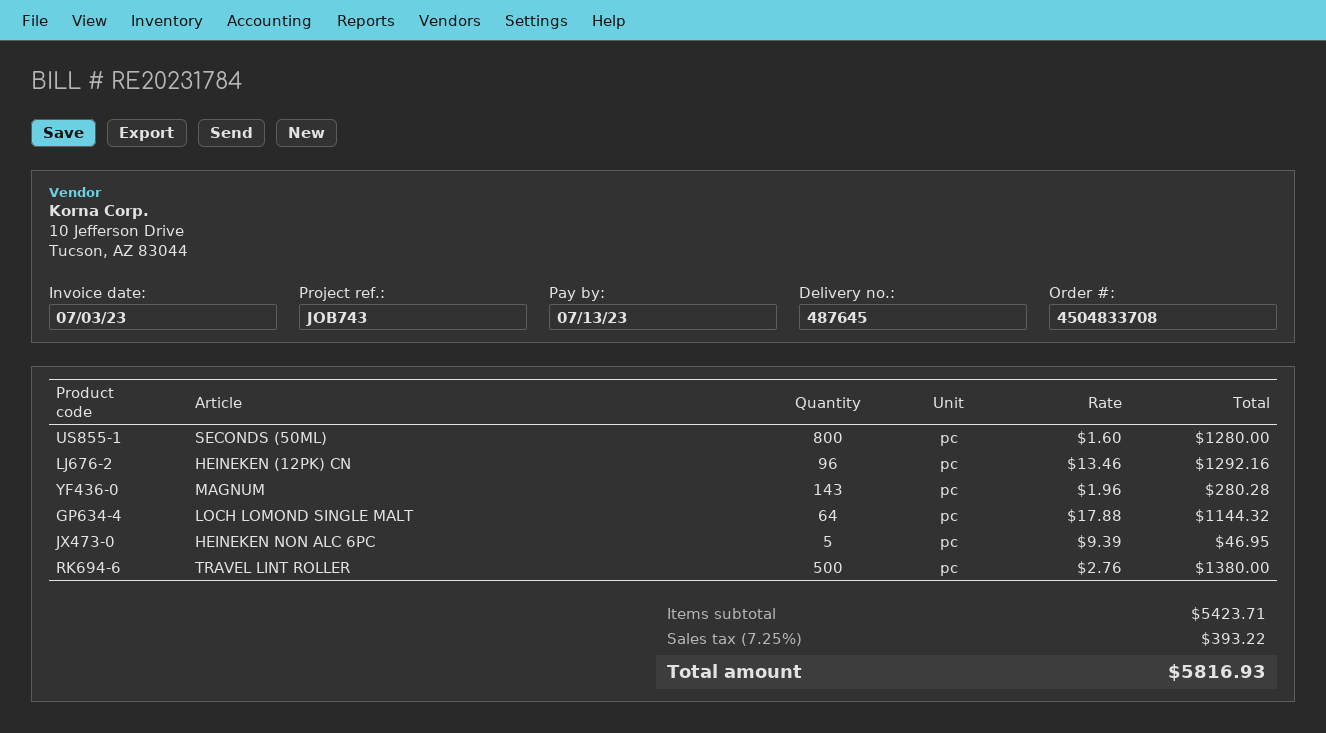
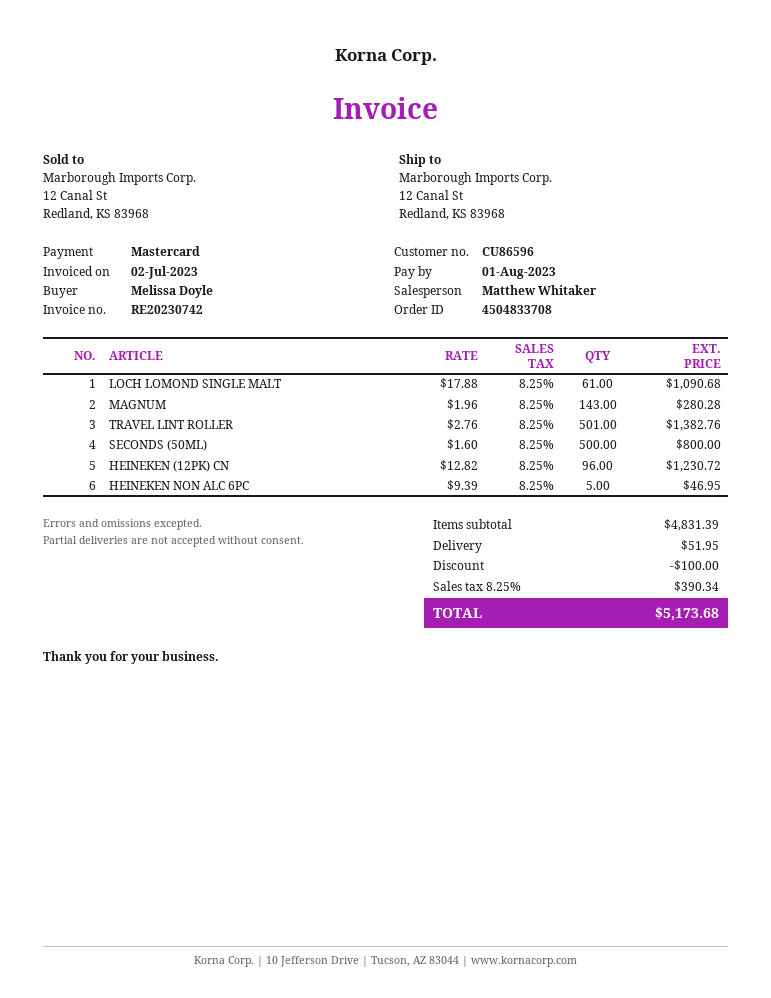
invoice number: RE20231784 -> RE20230742
invoice date: 2023-07-03 -> 2023-07-02
due date: 2023-07-13 -> 2023-08-01
SECONDS (50ML): 800 x 1.60 = 1280.00 -> 500 x 1.60 = 800.00
HEINEKEN (12PK) CN: 96 x 13.46 = 1292.16 -> 96 x 12.82 = 1230.72
LOCH LOMOND SINGLE MALT: 64 x 17.88 = 1144.32 -> 61 x 17.88 = 1090.68
TRAVEL LINT ROLLER: 500 x 2.76 = 1380.00 -> 501 x 2.76 = 1382.76
subtotal: 5423.71 -> 4831.39
discount: none -> 100.00
shipping: none -> 51.95
tax: 7.25% = 393.22 -> 8.25% = 390.34
total: 5816.93 -> 5173.68

